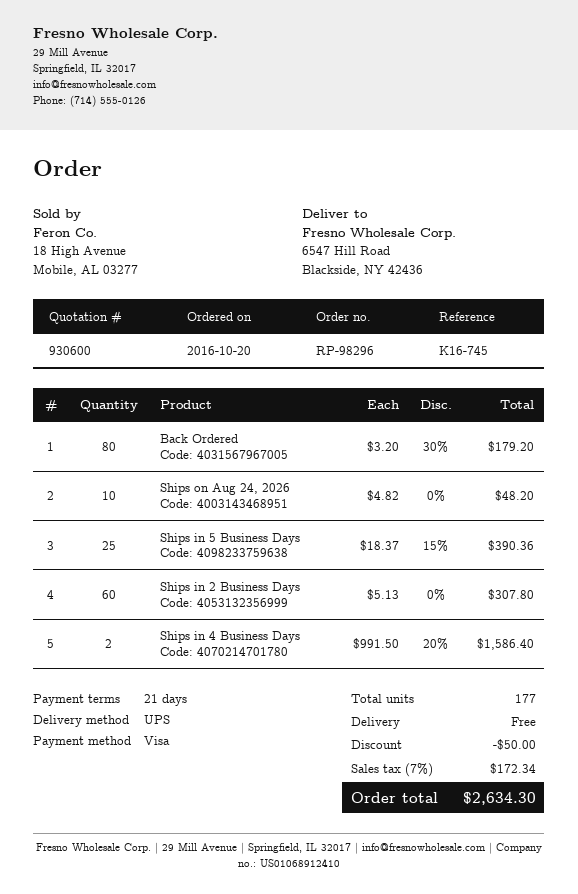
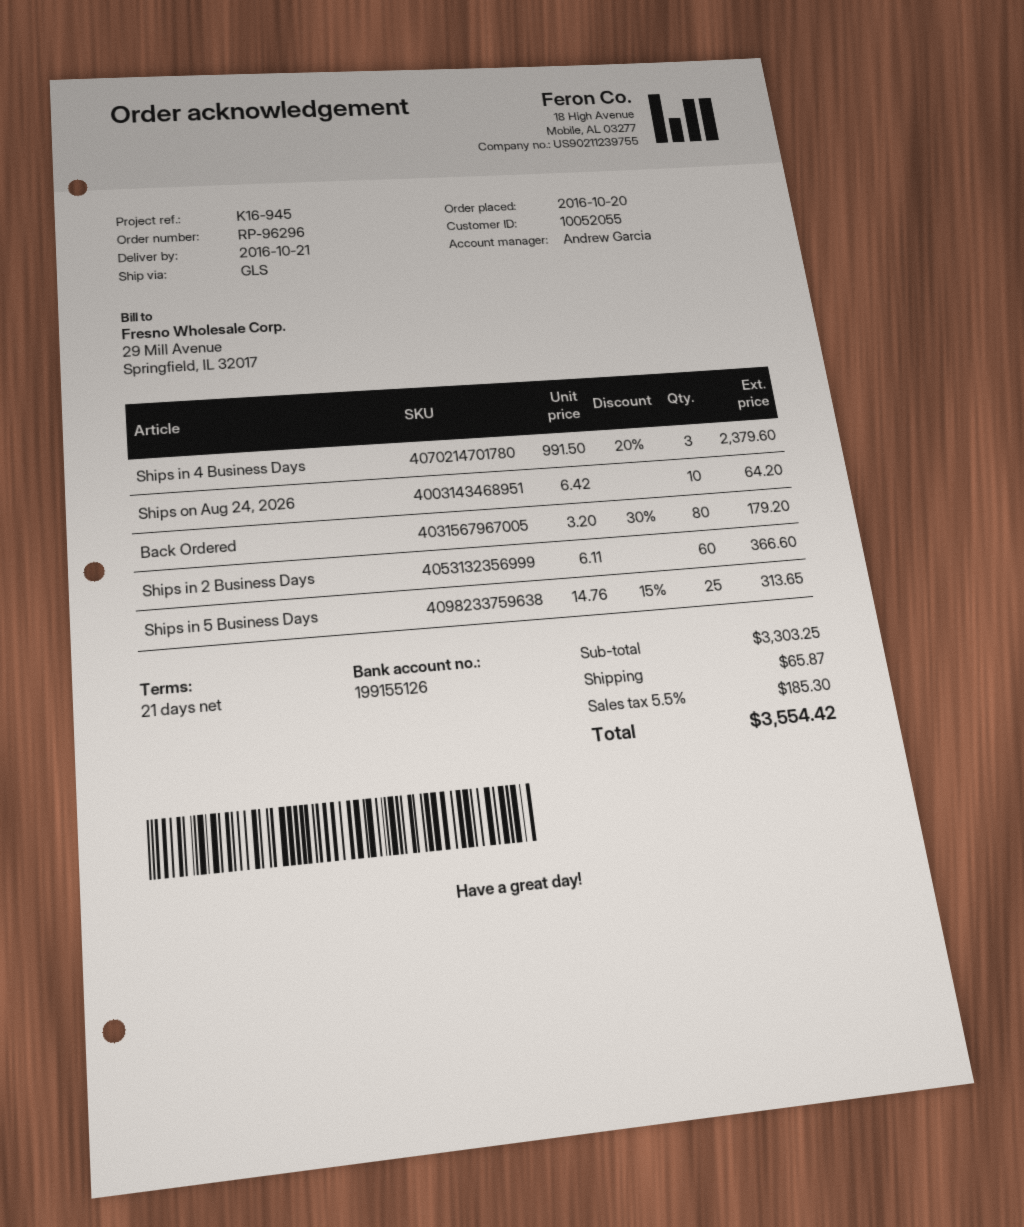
order number: RP-98296 -> RP-96296
reference: K16-745 -> K16-945
shipping method: UPS -> GLS
Ships on Aug 24, 2026: 10 x 4.82 = 48.20 -> 10 x 6.42 = 64.20
Ships in 5 Business Days: 25 x 18.37 - 15% = 390.36 -> 25 x 14.76 - 15% = 313.65
Ships in 2 Business Days: 60 x 5.13 = 307.80 -> 60 x 6.11 = 366.60
Ships in 4 Business Days: 2 x 991.50 - 20% = 1586.40 -> 3 x 991.50 - 20% = 2379.60
discount: 50.00 -> none
shipping: 0.00 -> 65.87
tax: 7% = 172.34 -> 5.5% = 185.30
total: 2634.30 -> 3554.42

